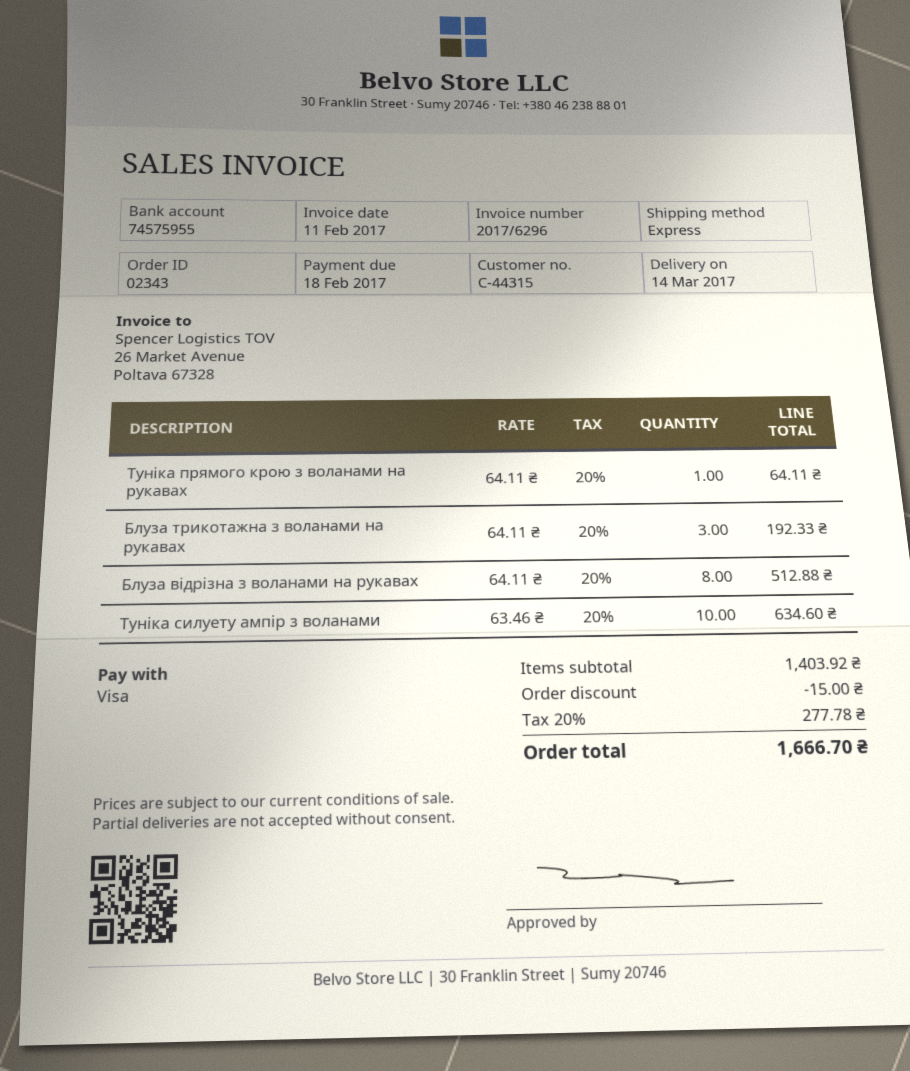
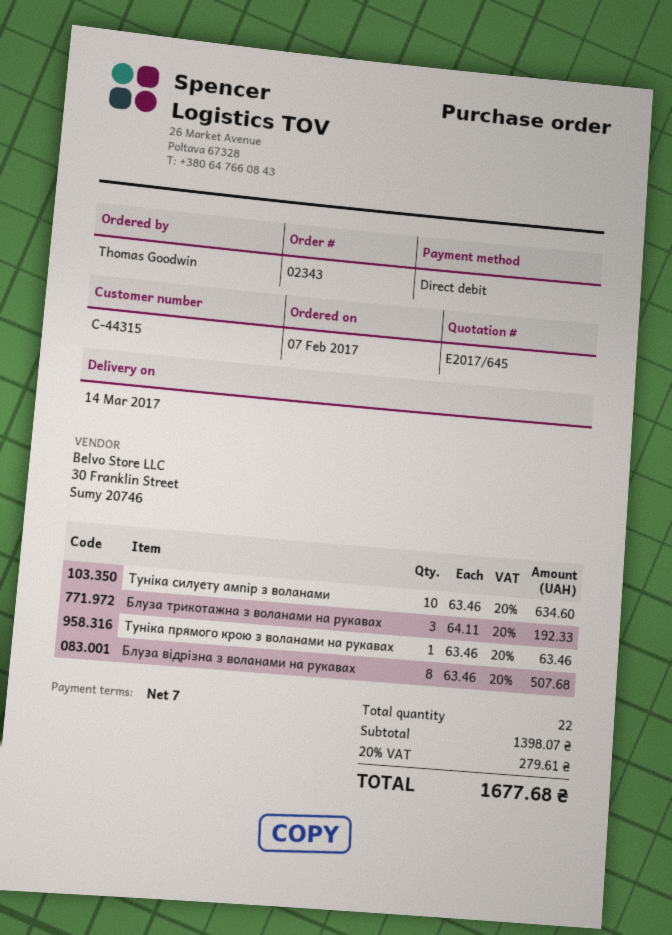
payment method: Visa -> direct debit
Туніка прямого крою з воланами на рукавах: 1 x 64.11 = 64.11 -> 1 x 63.46 = 63.46
Блуза відрізна з воланами на рукавах: 8 x 64.11 = 512.88 -> 8 x 63.46 = 507.68
subtotal: 1403.92 -> 1398.07
discount: 15.00 -> none
tax: 20% = 277.78 -> 20% = 279.61
total: 1666.70 -> 1677.68

